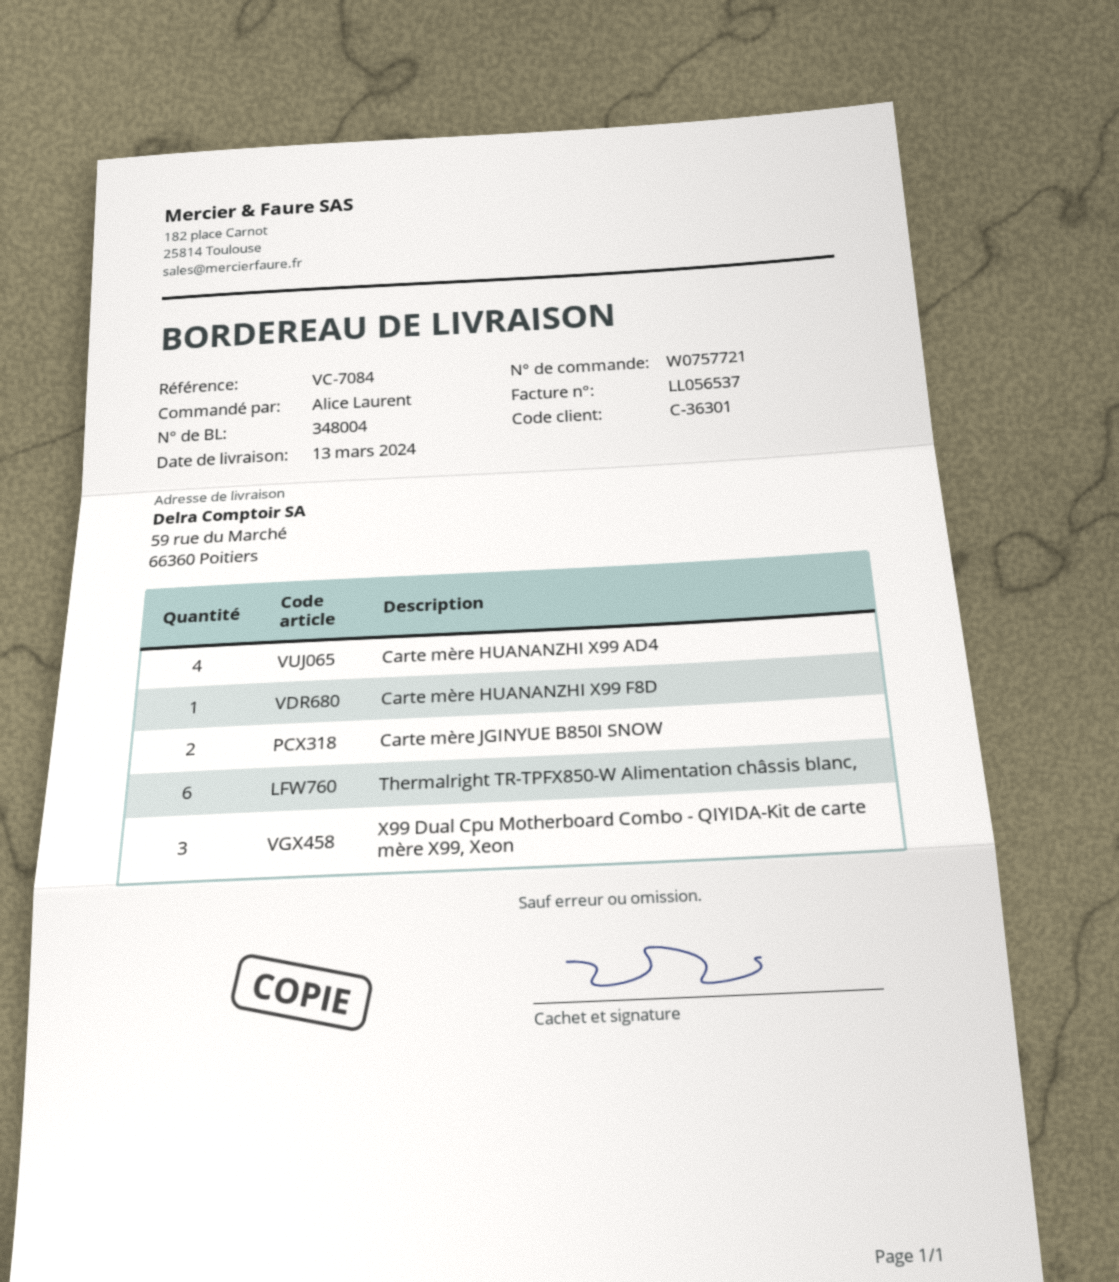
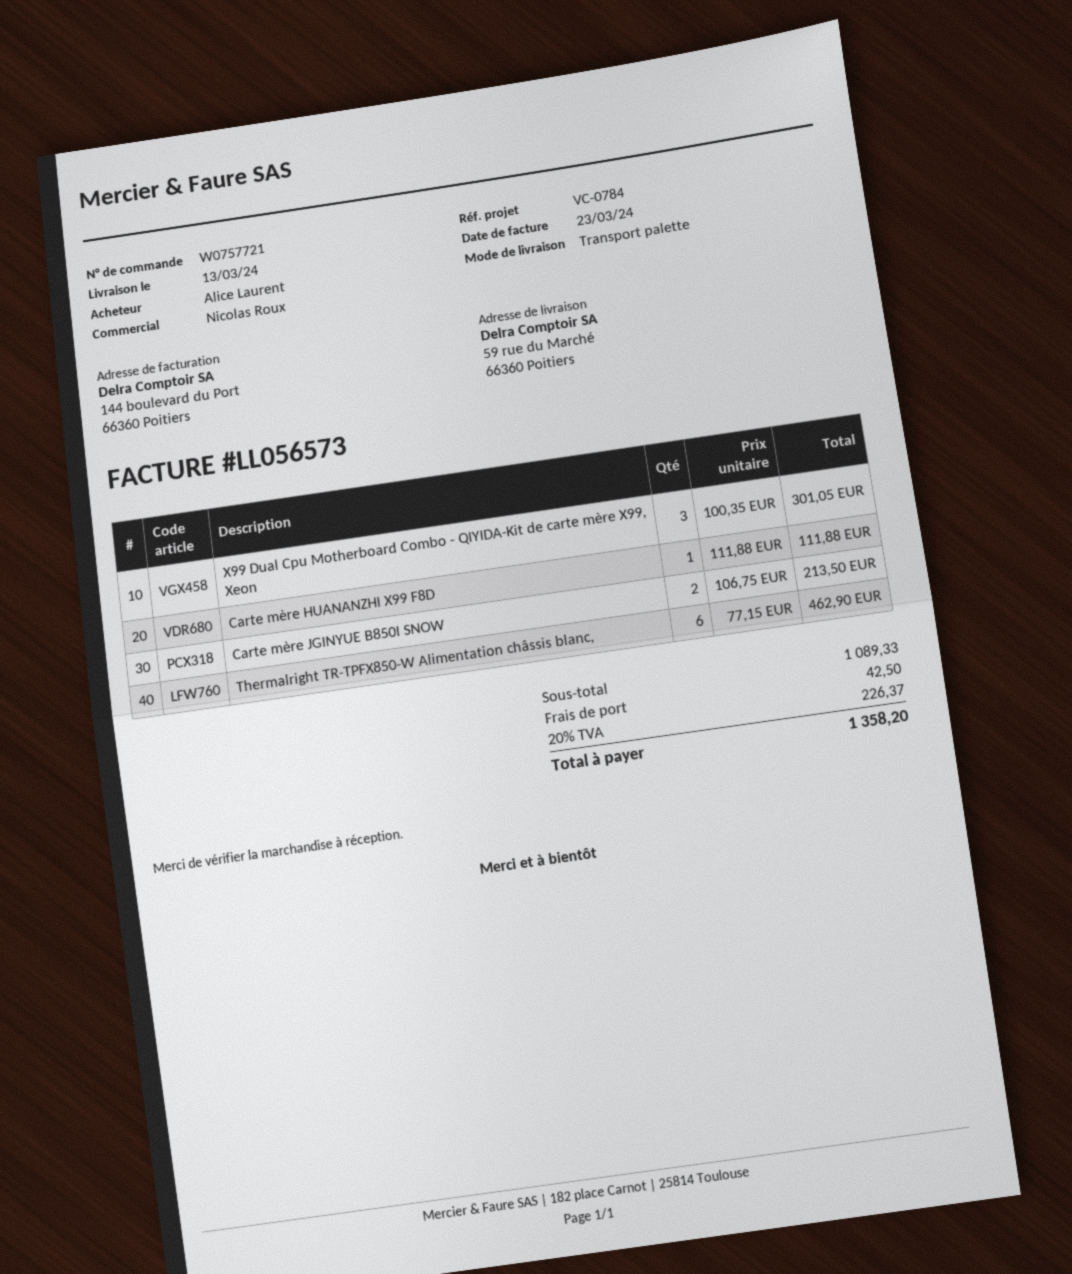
invoice number: LL056537 -> LL056573
reference: VC-7084 -> VC-0784
Carte mère HUANANZHI X99 AD4: 4 -> none

